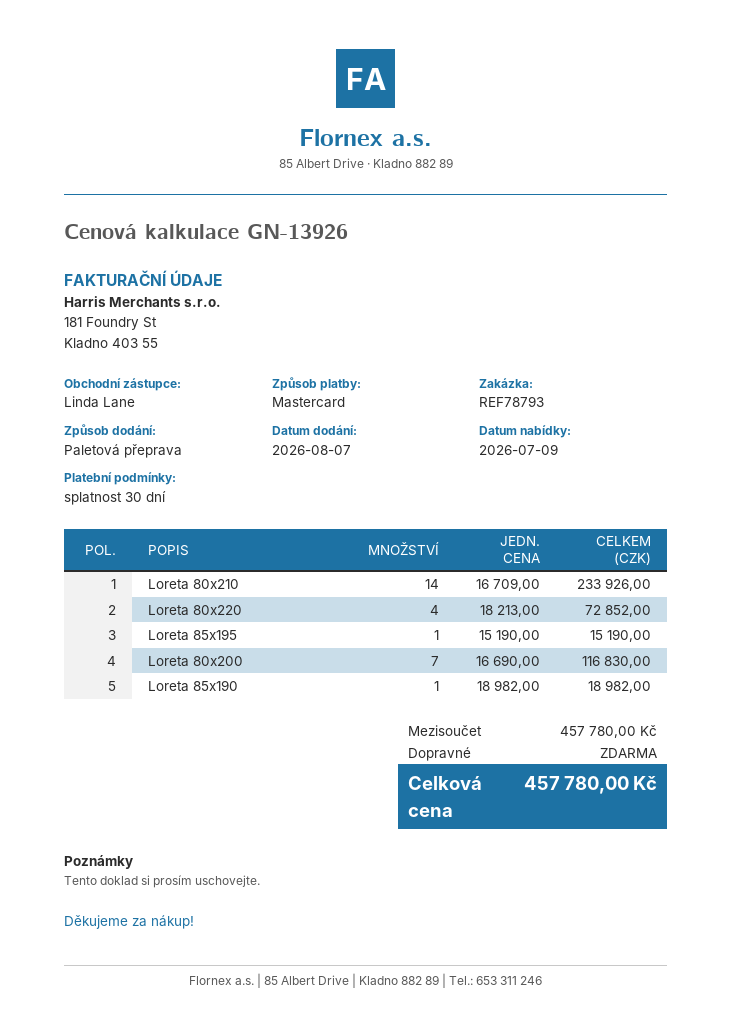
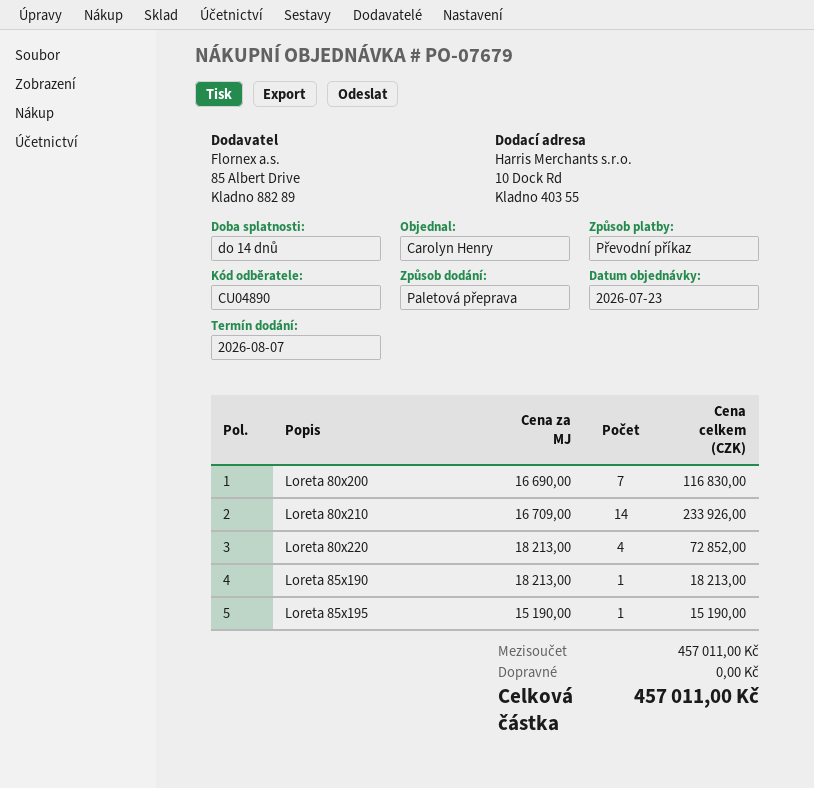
payment terms: 30 days -> 14 days
payment method: Mastercard -> bank transfer
Loreta 85x190: 1 x 18982.00 = 18982.00 -> 1 x 18213.00 = 18213.00
subtotal: 457780.00 -> 457011.00
total: 457780.00 -> 457011.00

